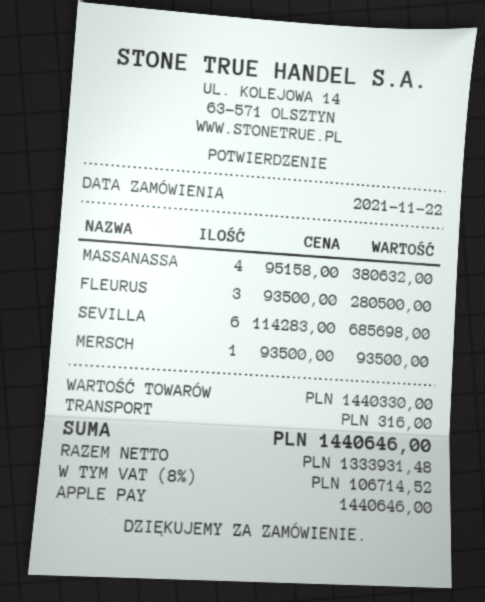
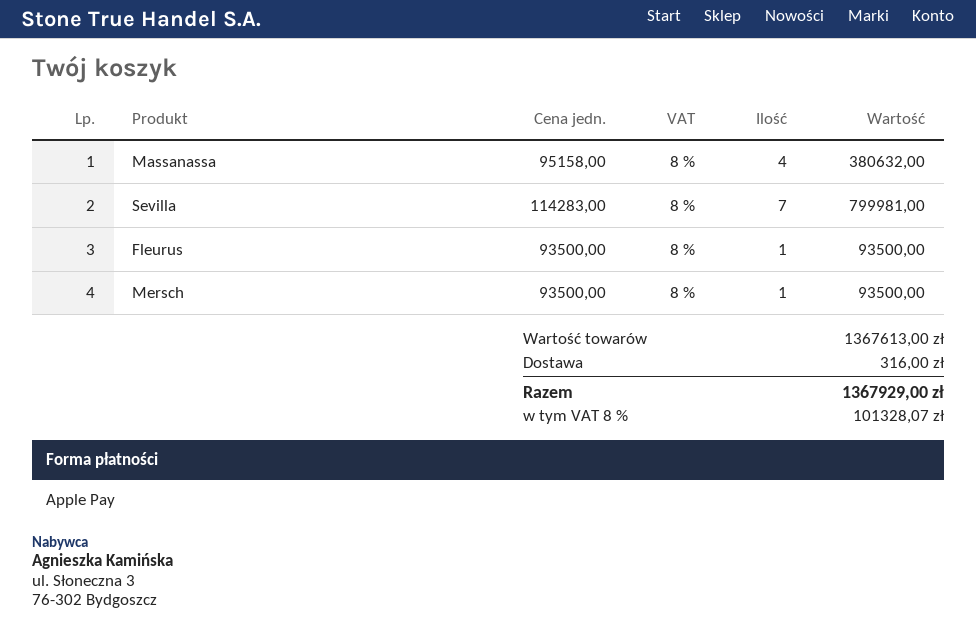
FLEURUS: 3 x 93500.00 = 280500.00 -> 1 x 93500.00 = 93500.00
SEVILLA: 6 x 114283.00 = 685698.00 -> 7 x 114283.00 = 799981.00
subtotal: 1440330.00 -> 1367613.00
tax: 8% = 106714.52 -> 8% = 101328.07
total: 1440646.00 -> 1367929.00

